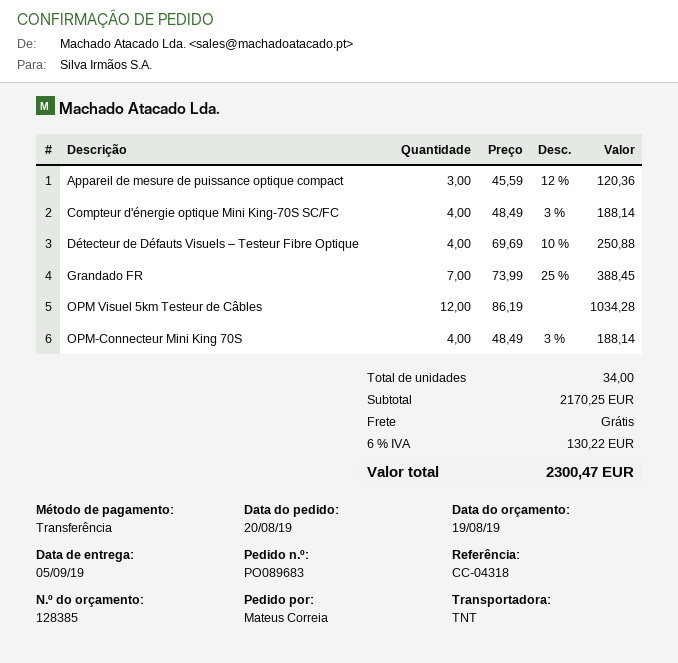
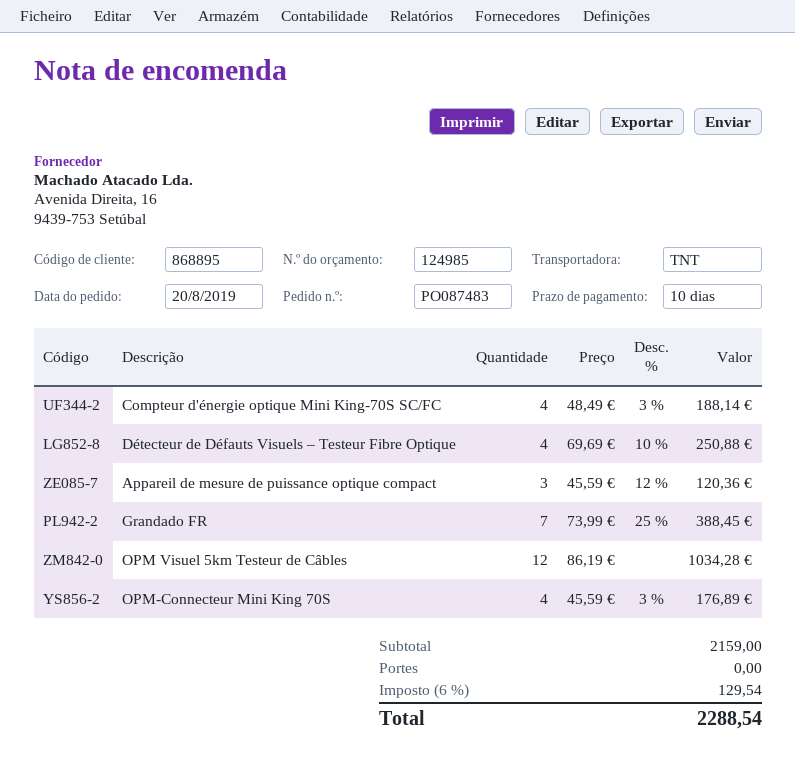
quote number: 128385 -> 124985
order number: PO089683 -> PO087483
OPM‑Connecteur Mini King 70S: 4 x 48.49 - 3% = 188.14 -> 4 x 45.59 - 3% = 176.89
subtotal: 2170.25 -> 2159.00
tax: 6% = 130.22 -> 6% = 129.54
total: 2300.47 -> 2288.54

